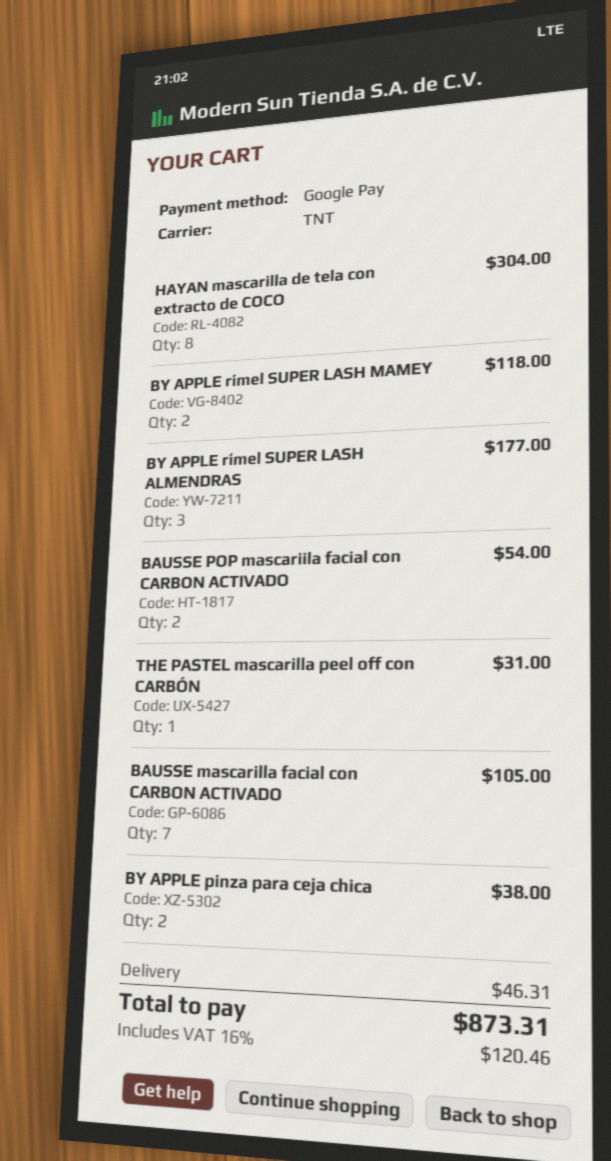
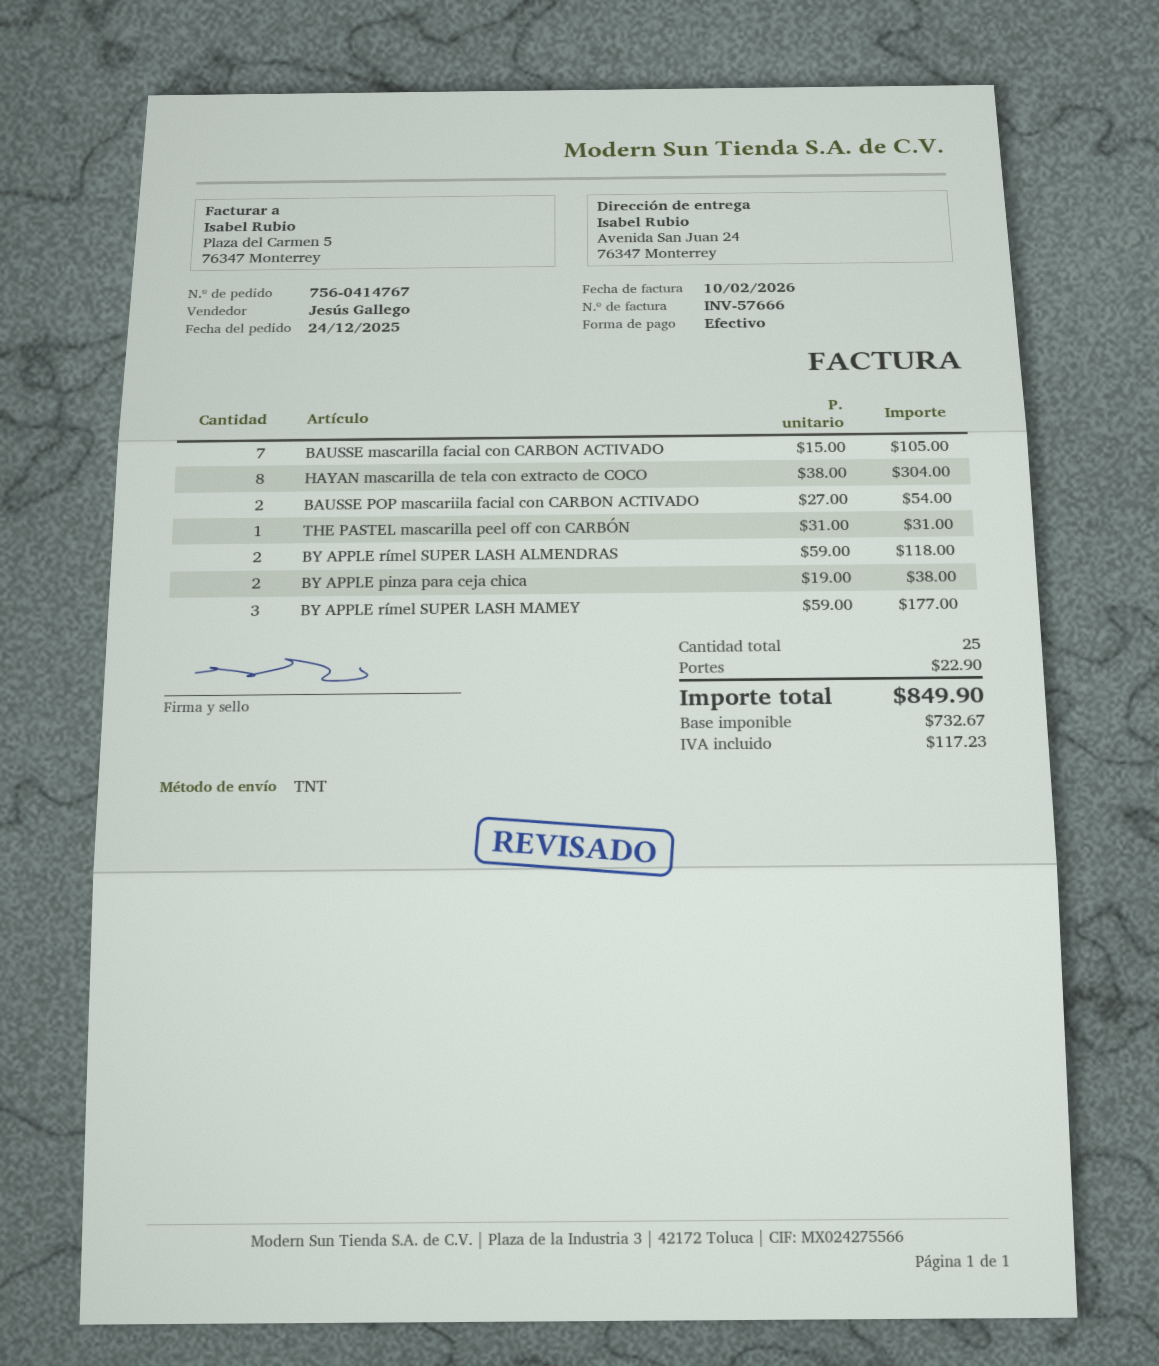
payment method: Google Pay -> cash
BY APPLE rímel SUPER LASH MAMEY: 2 for 118.00 -> 3 for 177.00
BY APPLE rímel SUPER LASH ALMENDRAS: 3 for 177.00 -> 2 for 118.00
shipping: 46.31 -> 22.90
tax: 120.46 -> 117.23
total: 873.31 -> 849.90

